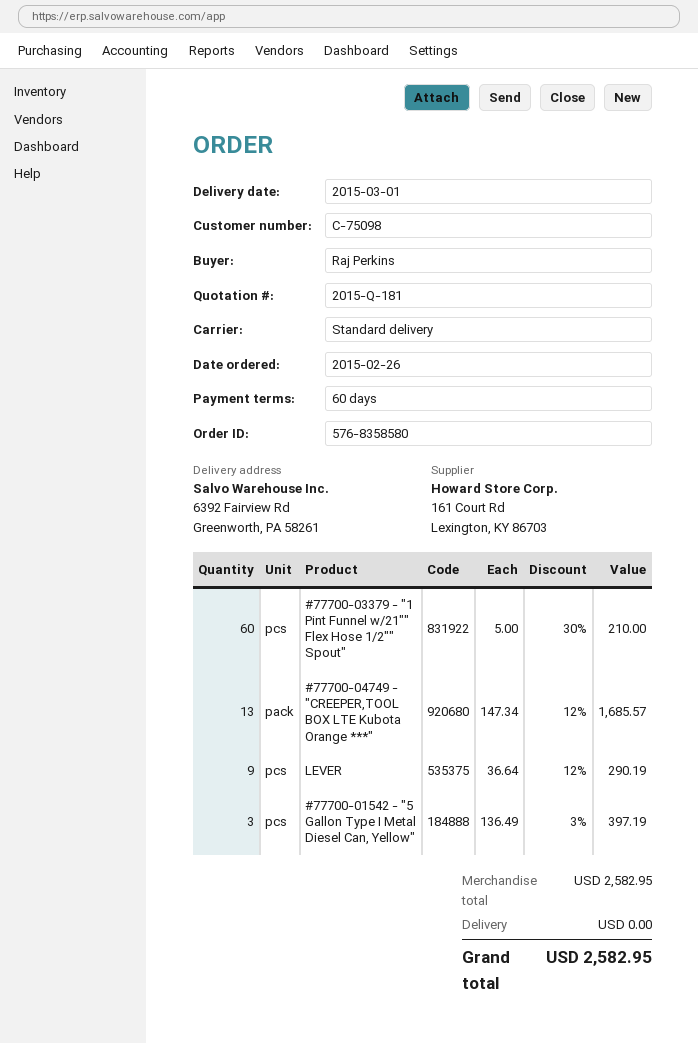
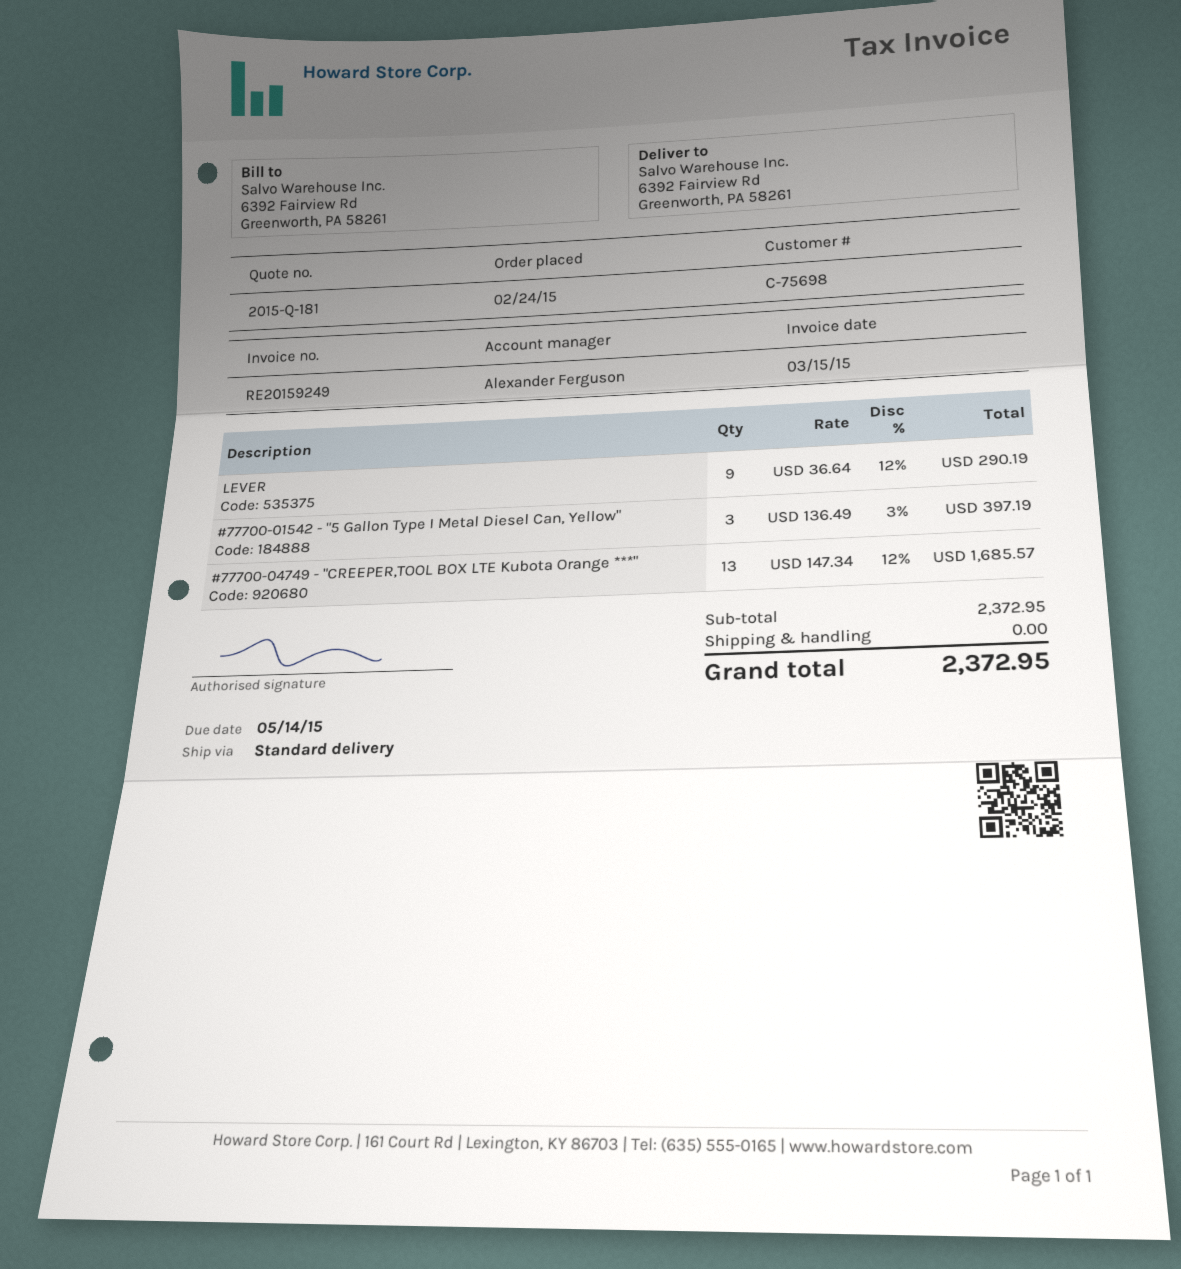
order date: 2015-02-26 -> 2015-02-24
customer number: C-75098 -> C-75698
#77700-03379 - "1 Pint Funnel w/21"" Flex Hose 1/2"" Spout": 60 x 5.00 - 30% = 210.00 -> none
subtotal: 2582.95 -> 2372.95
total: 2582.95 -> 2372.95

